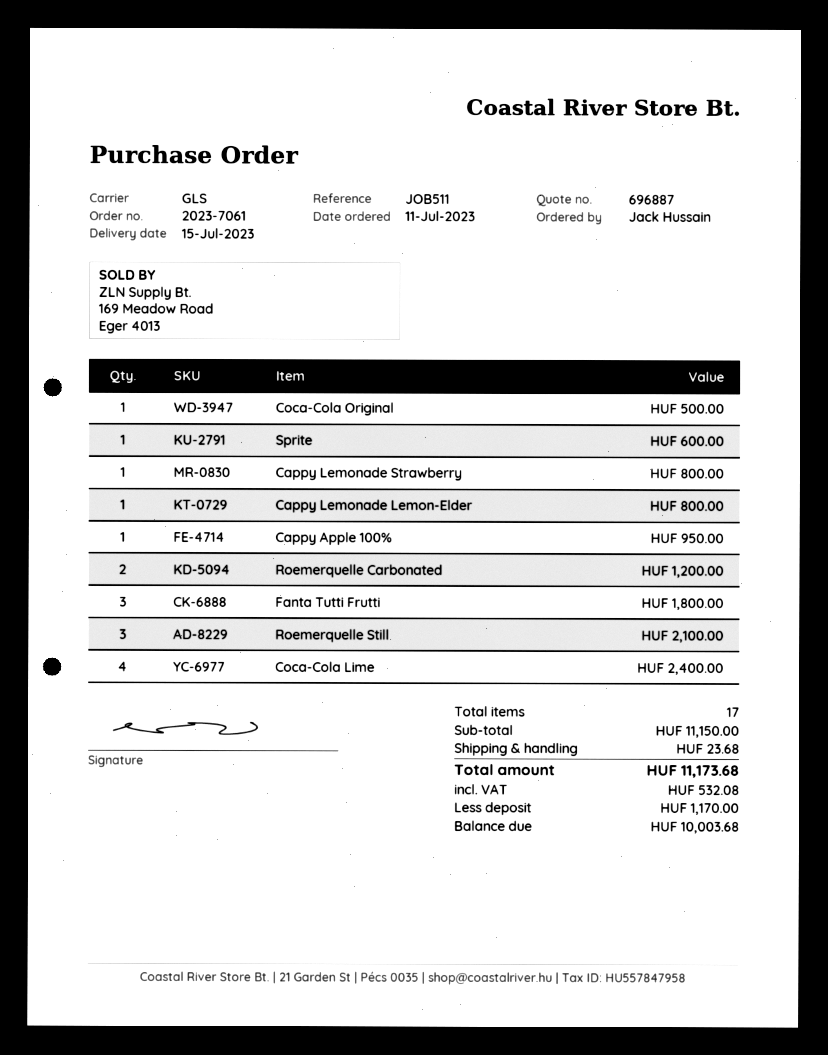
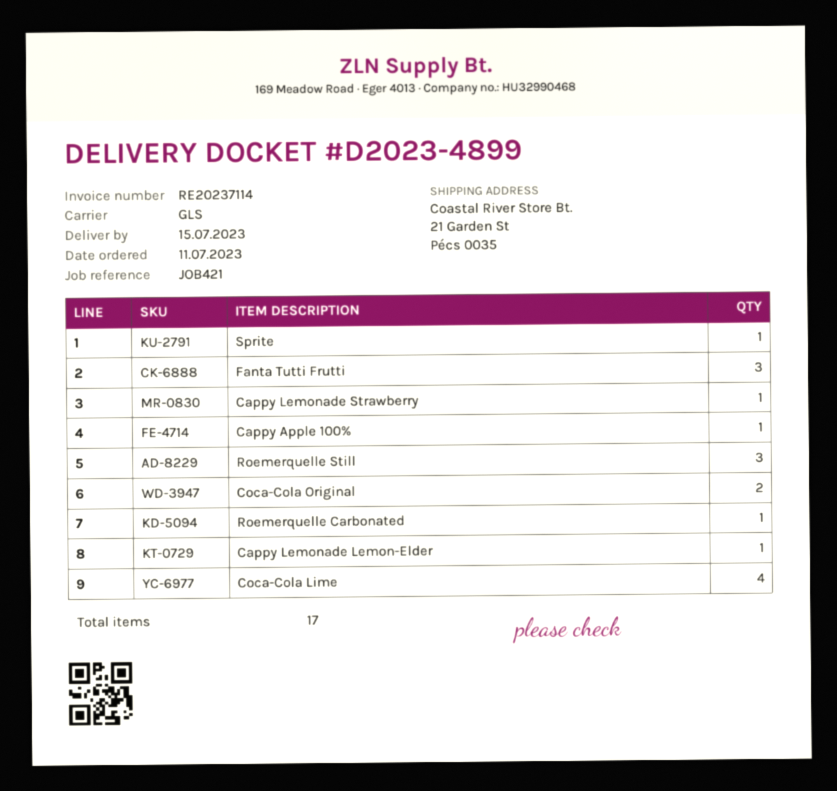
reference: JOB511 -> JOB421
Coca-Cola Original: 1 -> 2
Roemerquelle Carbonated: 2 -> 1

